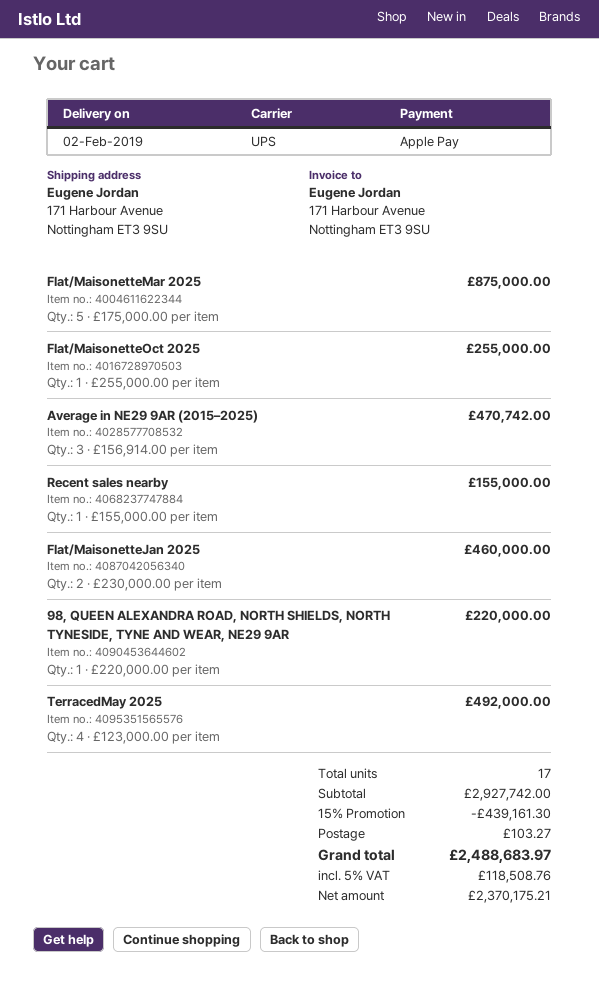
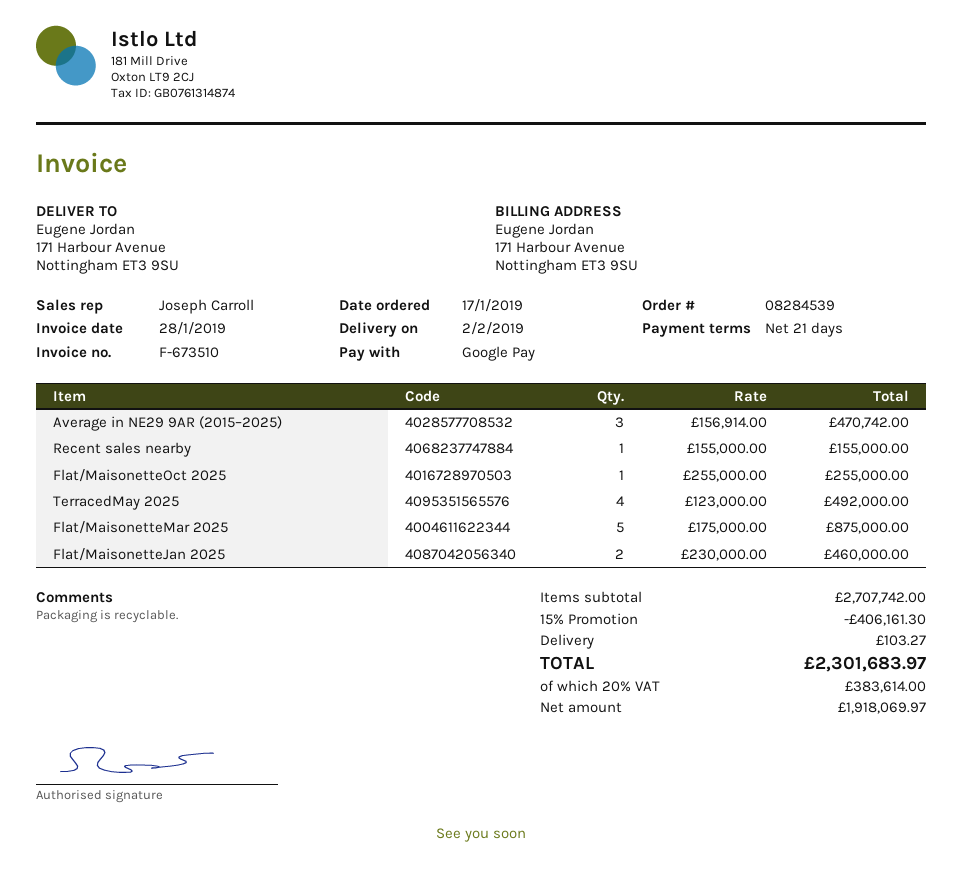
payment method: Apple Pay -> Google Pay
98, QUEEN ALEXANDRA ROAD, NORTH SHIELDS, NORTH TYNESIDE, TYNE AND WEAR, NE29 9AR: 1 x 220000.00 = 220000.00 -> none
subtotal: 2927742.00 -> 2707742.00
discount: 15% = 439161.30 -> 15% = 406161.30
net: 2370175.21 -> 1918069.97
tax: 5% = 118508.76 -> 20% = 383614.00
total: 2488683.97 -> 2301683.97

